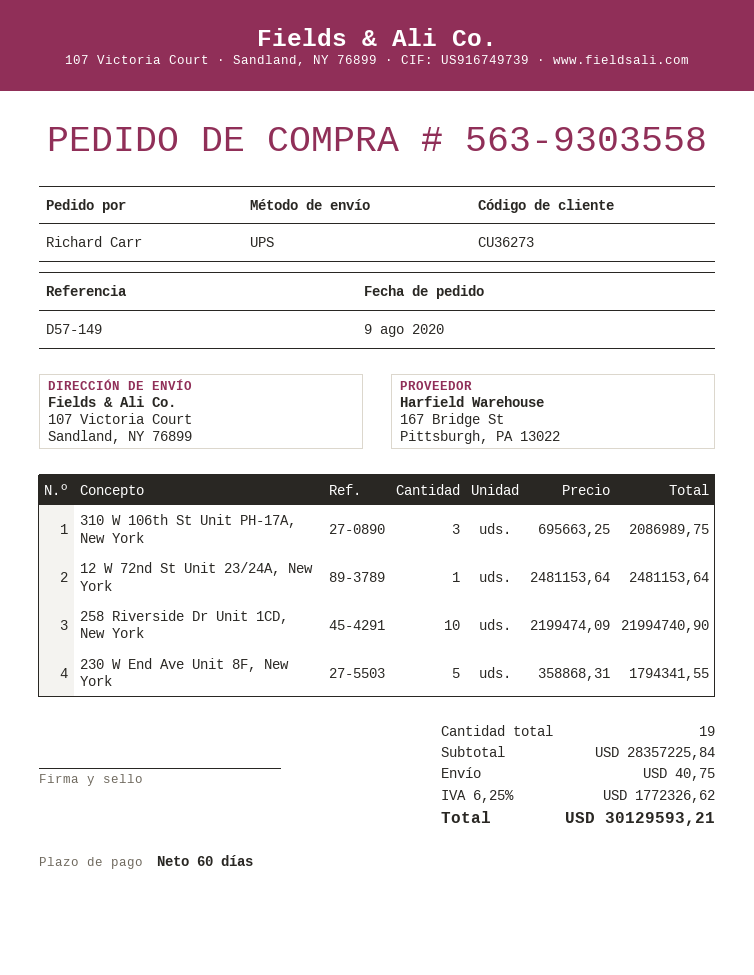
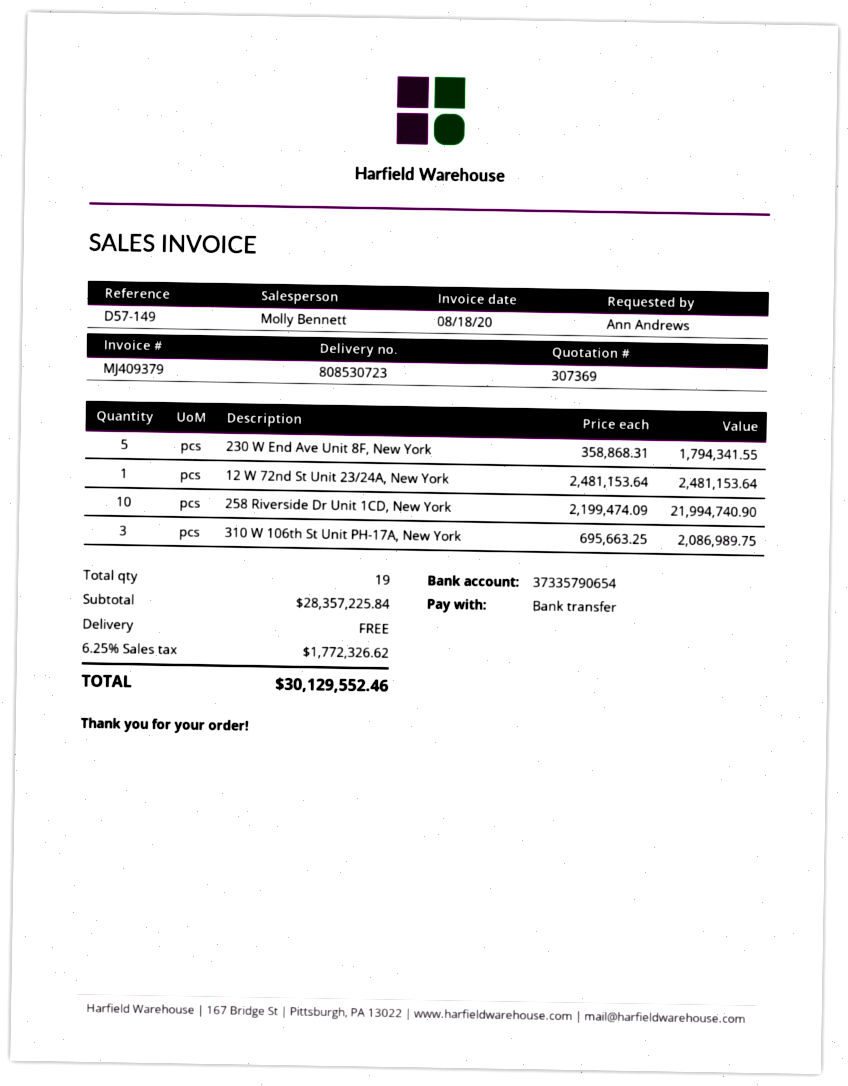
ordered by: Richard Carr -> Ann Andrews
shipping: 40.75 -> 0.00
total: 30129593.21 -> 30129552.46

